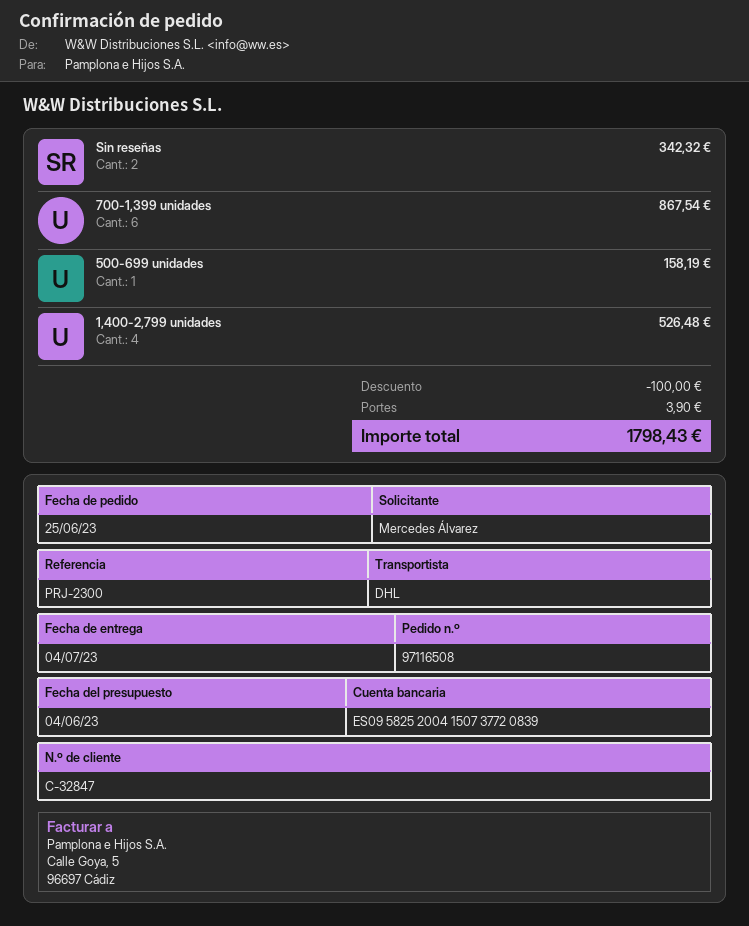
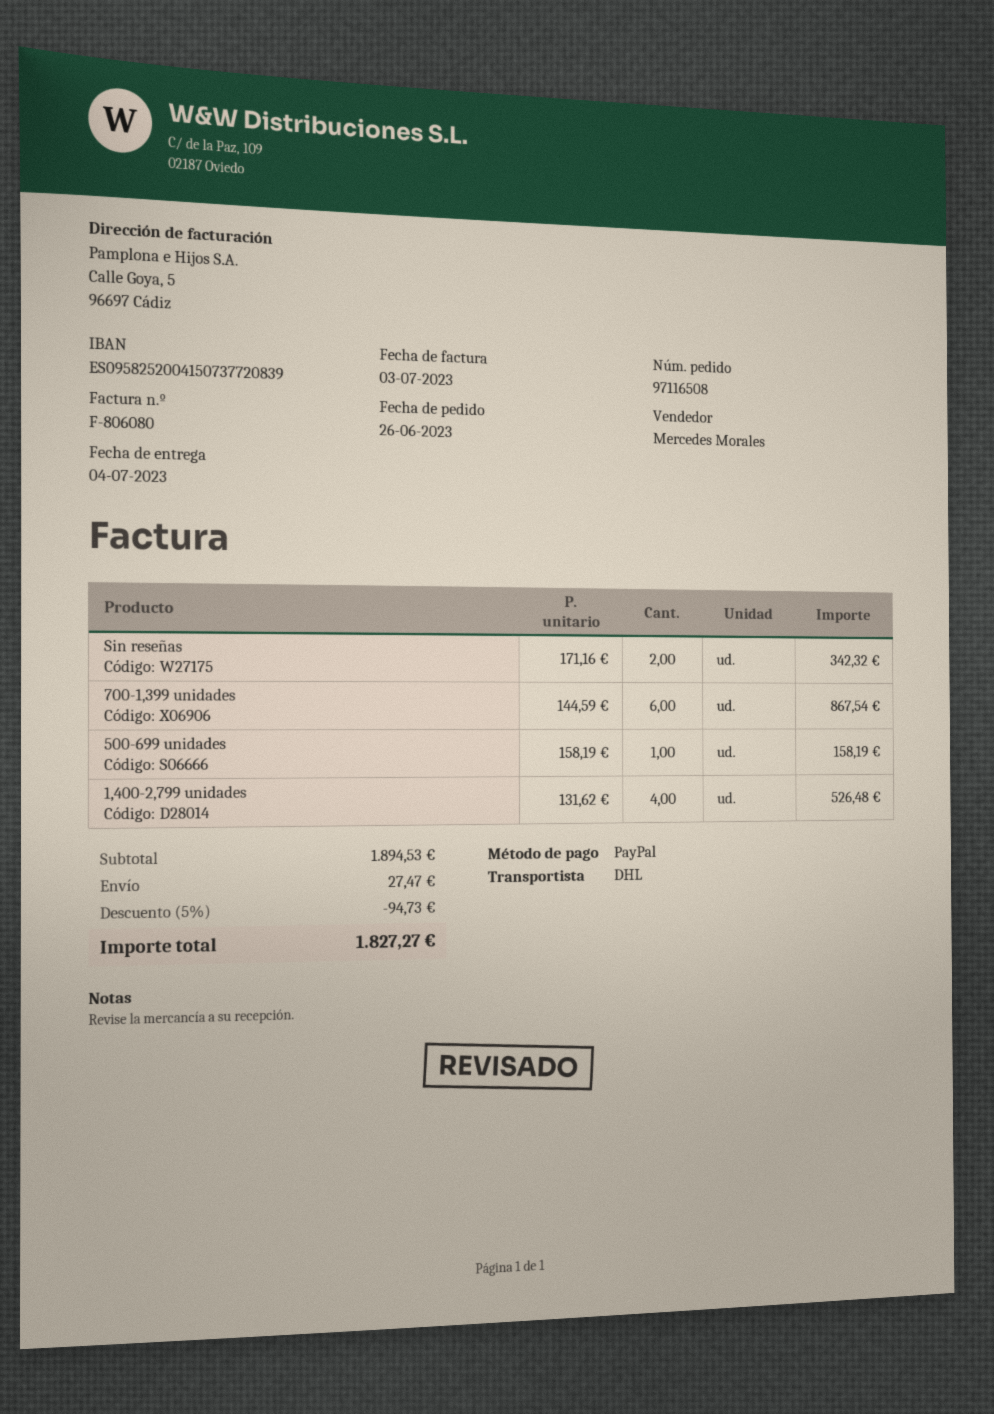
order date: 2023-06-25 -> 2023-06-26
discount: 100.00 -> 94.73
shipping: 3.90 -> 27.47
total: 1798.43 -> 1827.27

